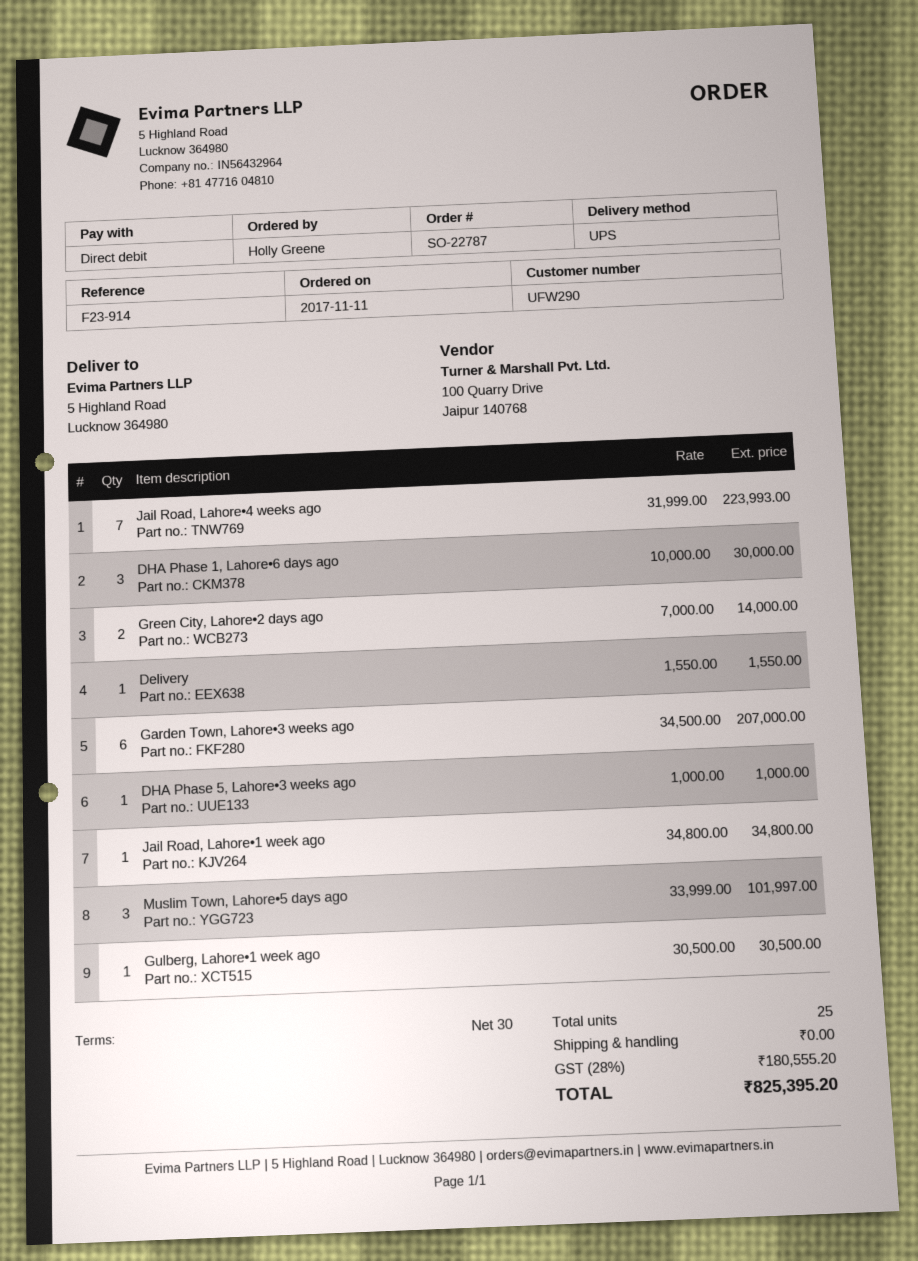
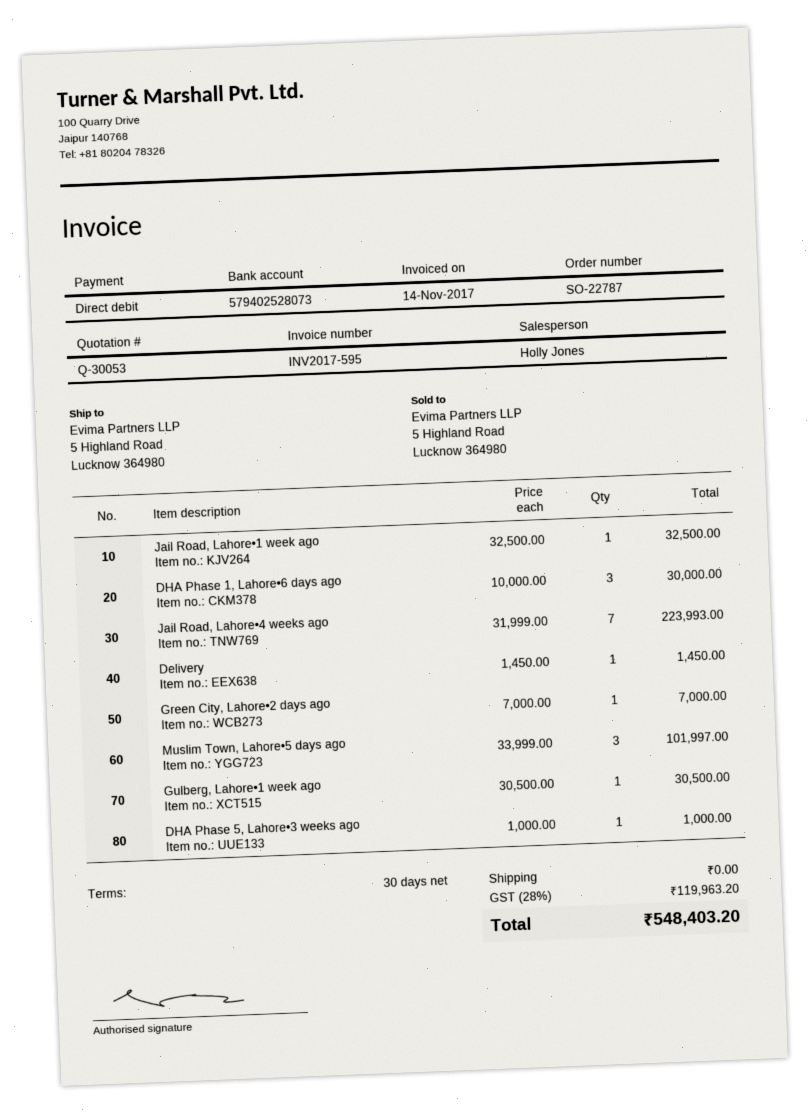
Green City, Lahore•2 days ago: 2 x 7000.00 = 14000.00 -> 1 x 7000.00 = 7000.00
Delivery: 1 x 1550.00 = 1550.00 -> 1 x 1450.00 = 1450.00
Garden Town, Lahore•3 weeks ago: 6 x 34500.00 = 207000.00 -> none
Jail Road, Lahore•1 week ago: 1 x 34800.00 = 34800.00 -> 1 x 32500.00 = 32500.00
tax: 28% = 180555.20 -> 28% = 119963.20
total: 825395.20 -> 548403.20

